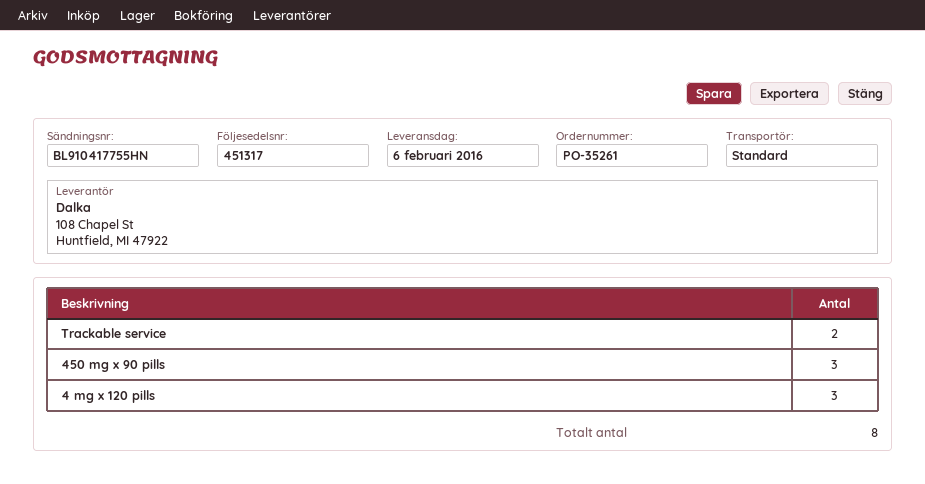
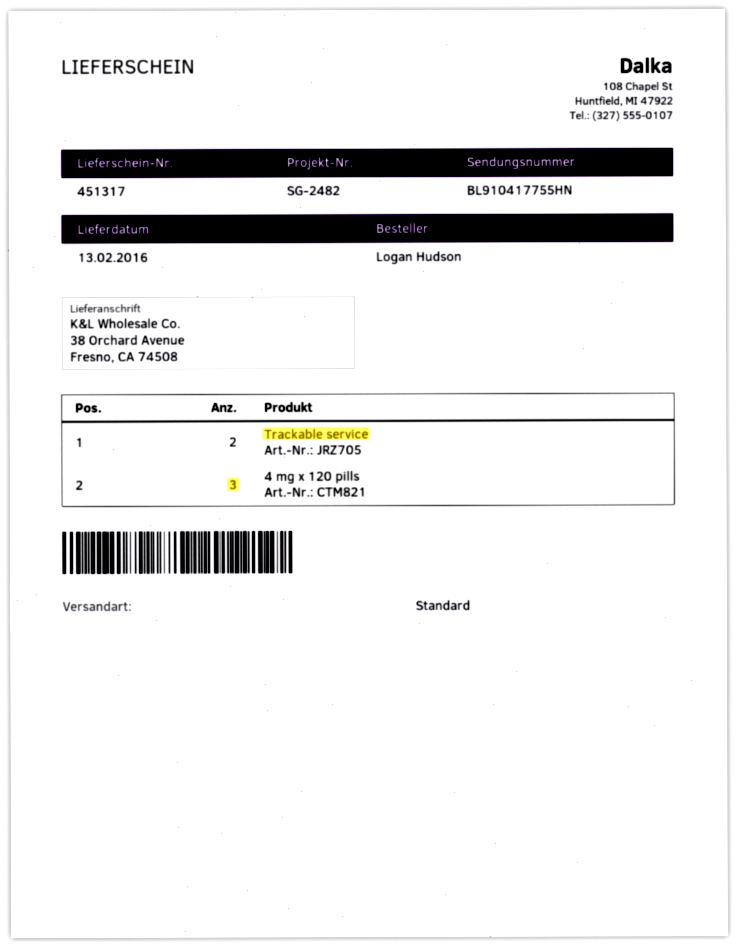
delivery date: 2016-02-06 -> 2016-02-13
450 mg x 90 pills: 3 -> none

